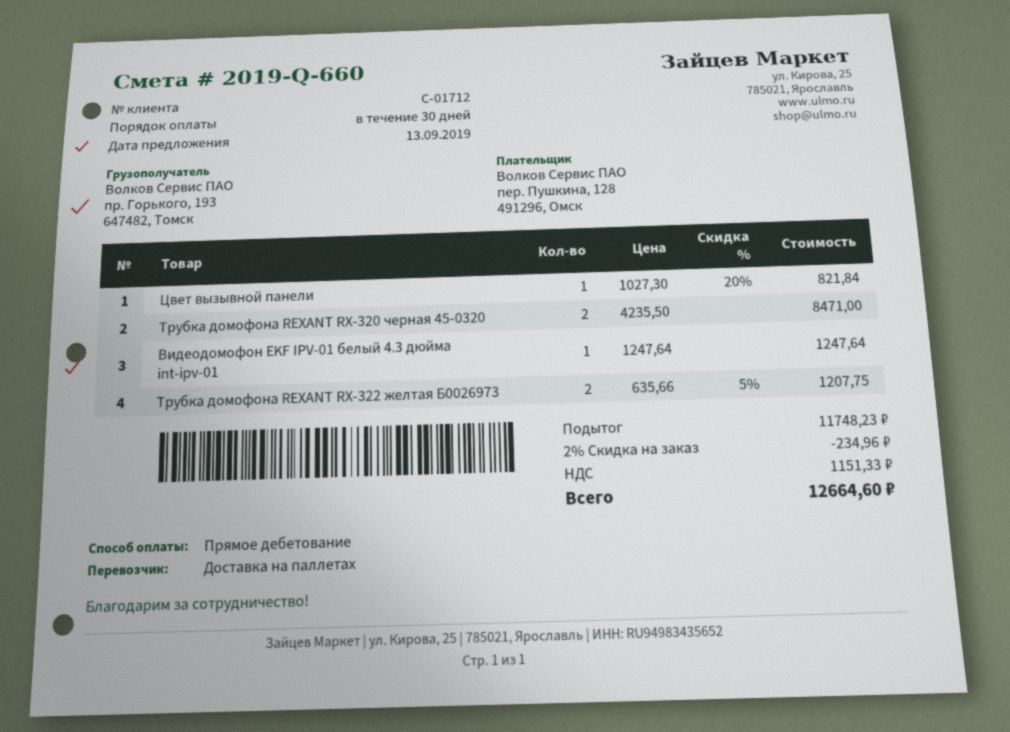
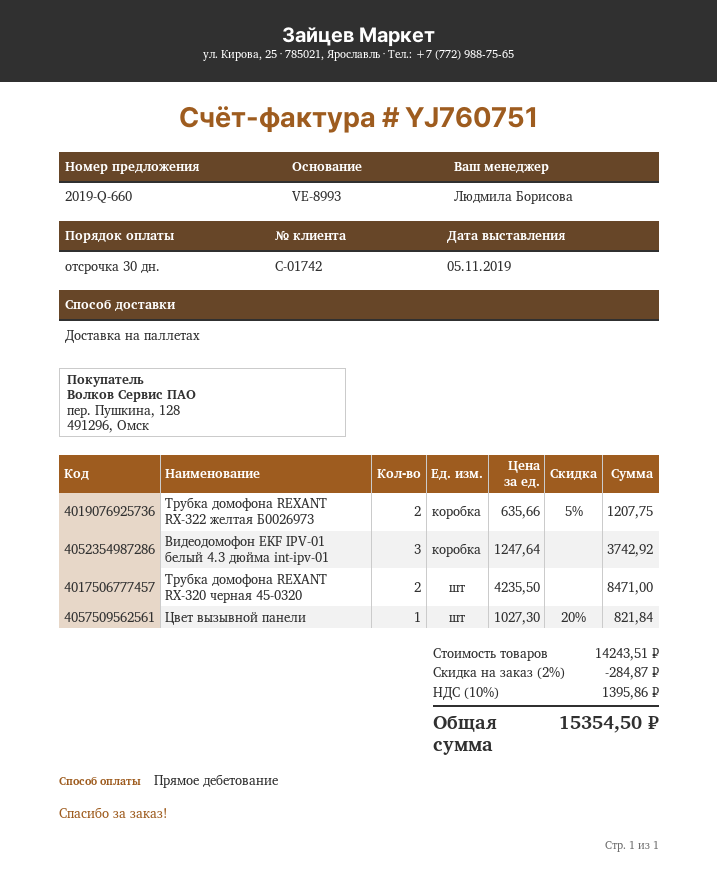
customer number: C-01712 -> C-01742
Видеодомофон EKF IPV-01 белый 4.3 дюйма int-ipv-01: 1 x 1247.64 = 1247.64 -> 3 x 1247.64 = 3742.92
subtotal: 11748.23 -> 14243.51
discount: 2% = 234.96 -> 2% = 284.87
tax: 1151.33 -> 1395.86
total: 12664.60 -> 15354.50

